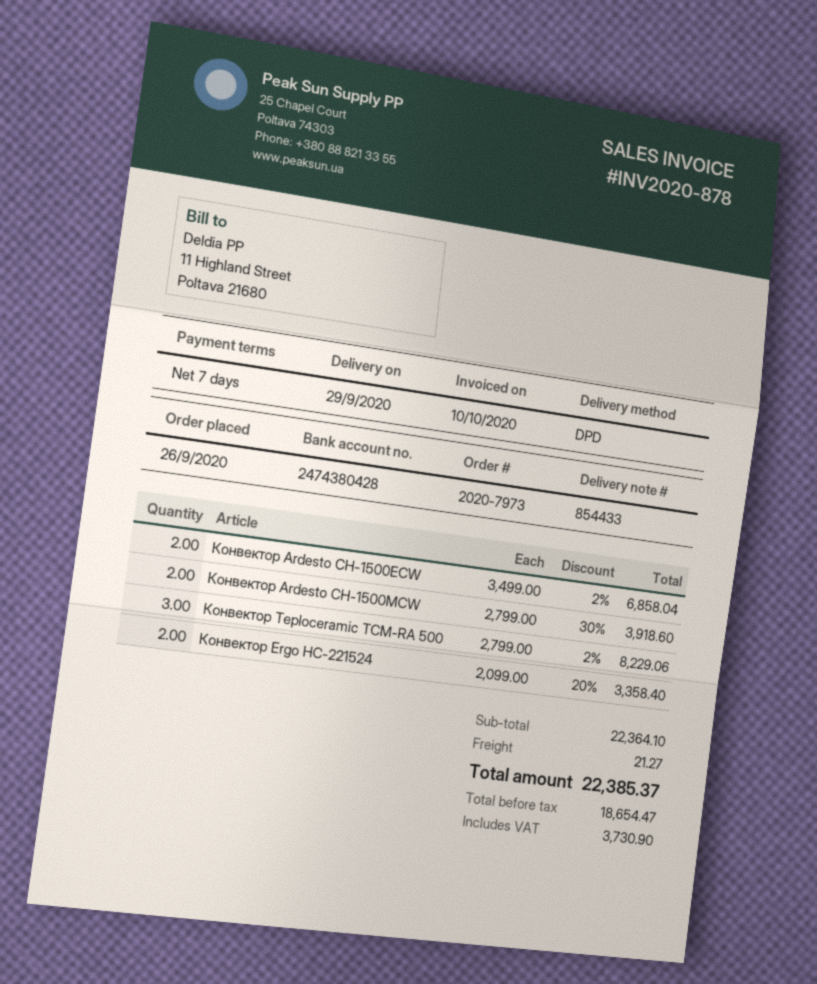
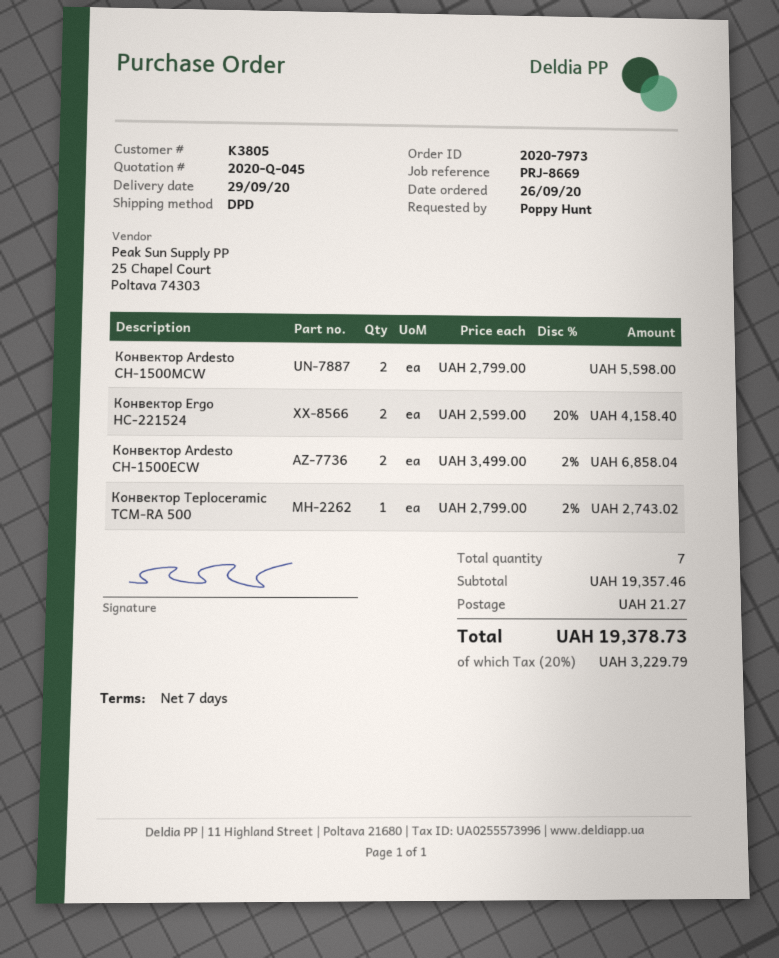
Конвектор Ardesto CH-1500MCW: 2 x 2799.00 - 30% = 3918.60 -> 2 x 2799.00 = 5598.00
Конвектор Teploceramic TCM-RA 500: 3 x 2799.00 - 2% = 8229.06 -> 1 x 2799.00 - 2% = 2743.02
Конвектор Ergo HC-221524: 2 x 2099.00 - 20% = 3358.40 -> 2 x 2599.00 - 20% = 4158.40
subtotal: 22364.10 -> 19357.46
tax: 3730.90 -> 3229.79
total: 22385.37 -> 19378.73

